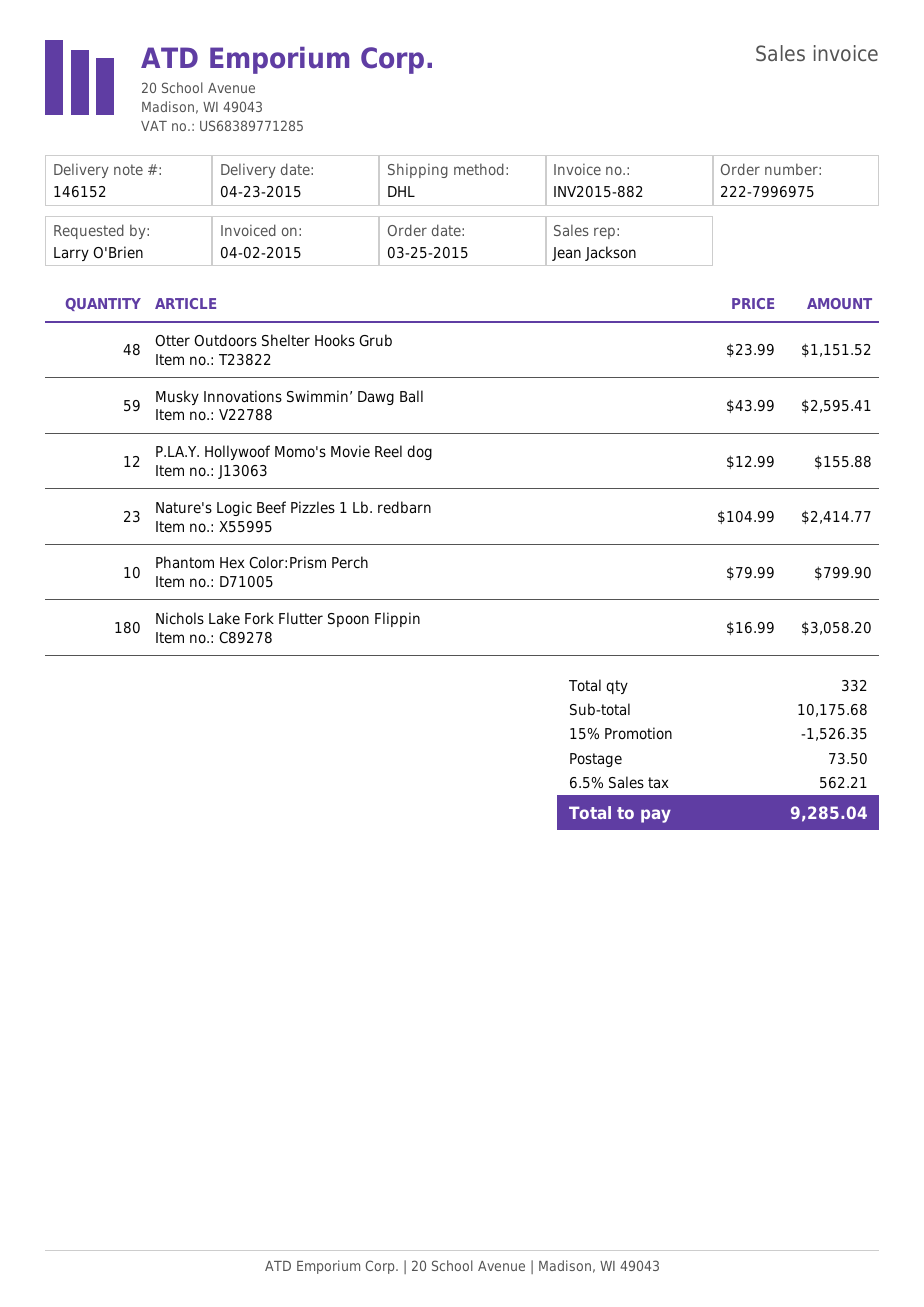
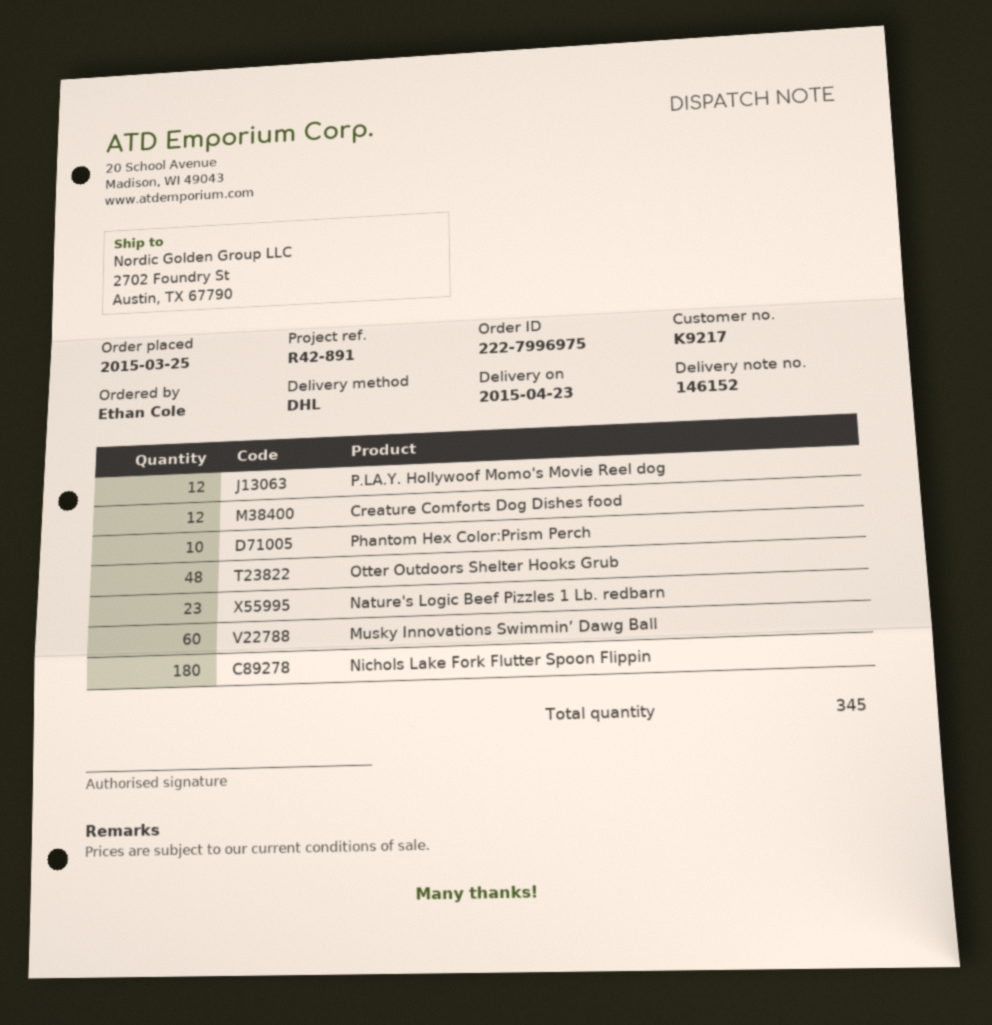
ordered by: Larry O'Brien -> Ethan Cole
Musky Innovations Swimmin’ Dawg Ball: 59 -> 60
Creature Comforts Dog Dishes food: none -> 12
total quantity: 332 -> 345

